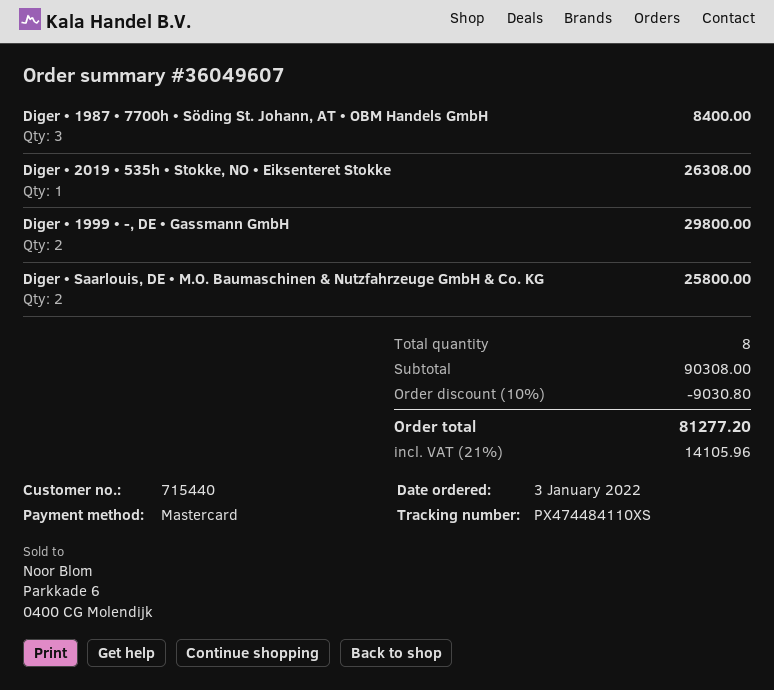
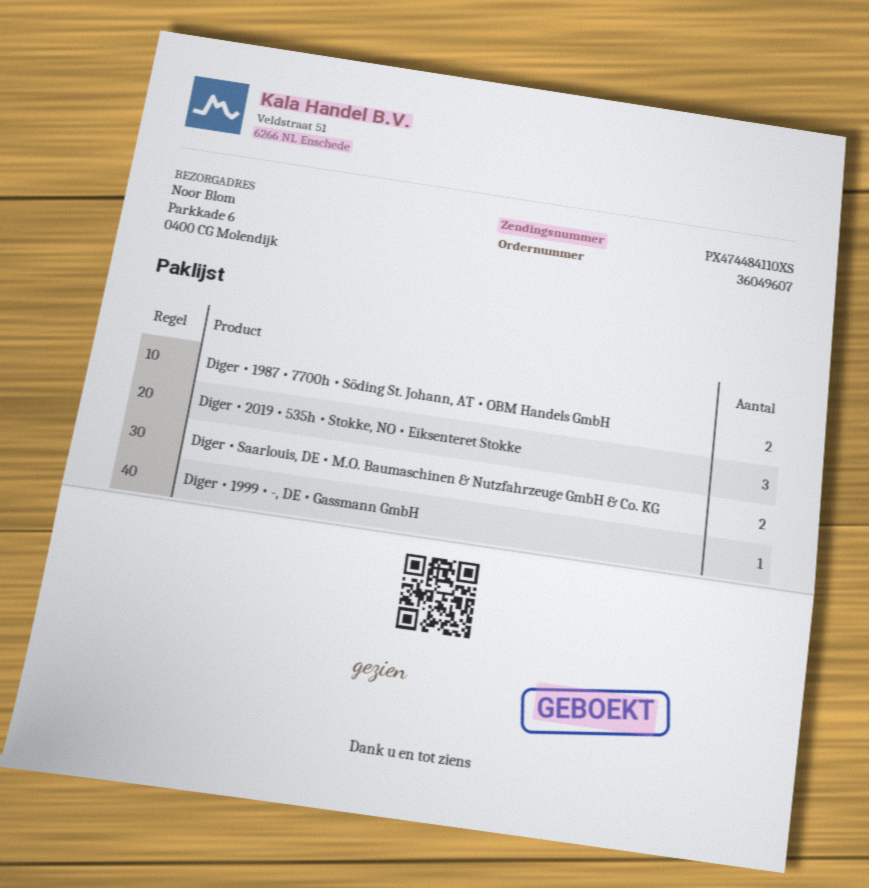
Diger • 1987 • 7700h • Söding St. Johann, AT • OBM Handels GmbH: 3 -> 2
Diger • 2019 • 535h • Stokke, NO • Eiksenteret Stokke: 1 -> 3
Diger • 1999 • -, DE • Gassmann GmbH: 2 -> 1

